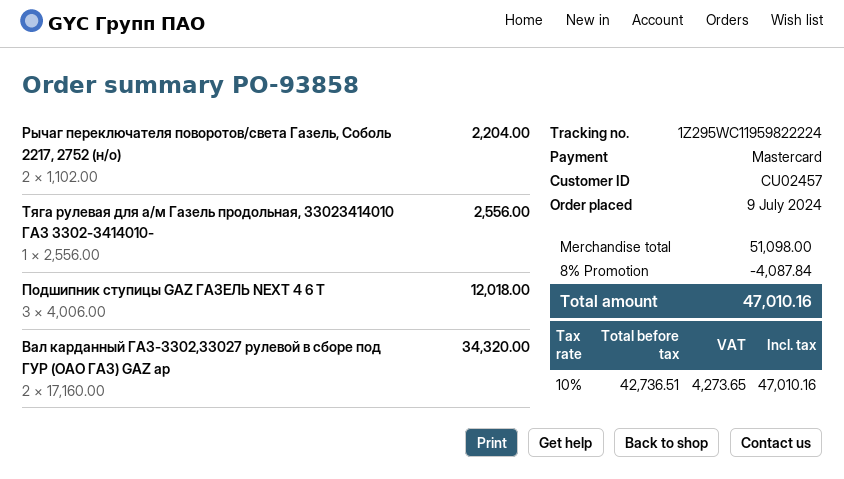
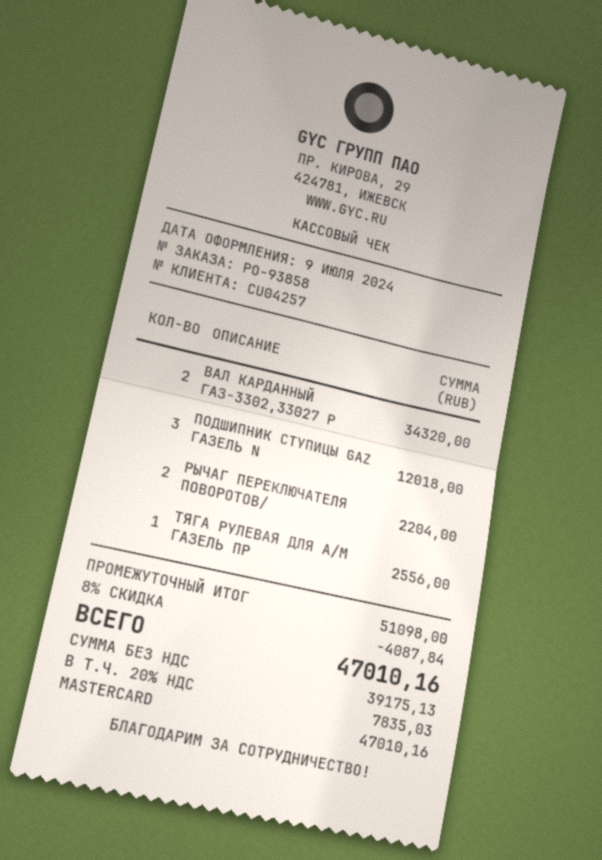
customer number: CU02457 -> CU04257
net: 42736.51 -> 39175.13
tax: 10% = 4273.65 -> 20% = 7835.03

